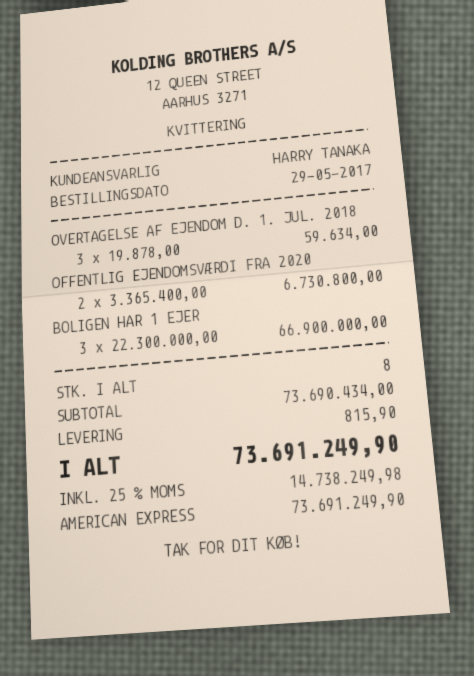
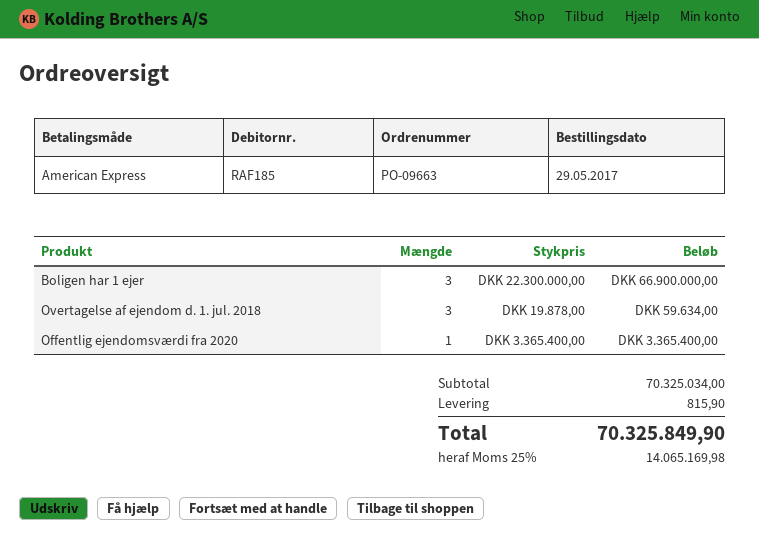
OFFENTLIG EJENDOMSVÆRDI FRA 2020: 2 x 3365400.00 = 6730800.00 -> 1 x 3365400.00 = 3365400.00
subtotal: 73690434.00 -> 70325034.00
tax: 25% = 14738249.98 -> 25% = 14065169.98
total: 73691249.90 -> 70325849.90

